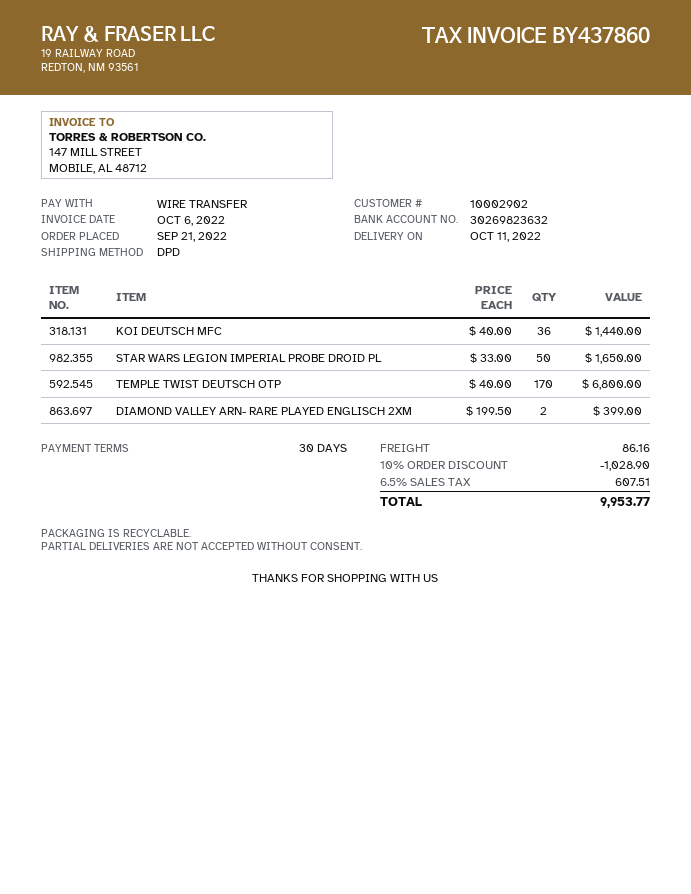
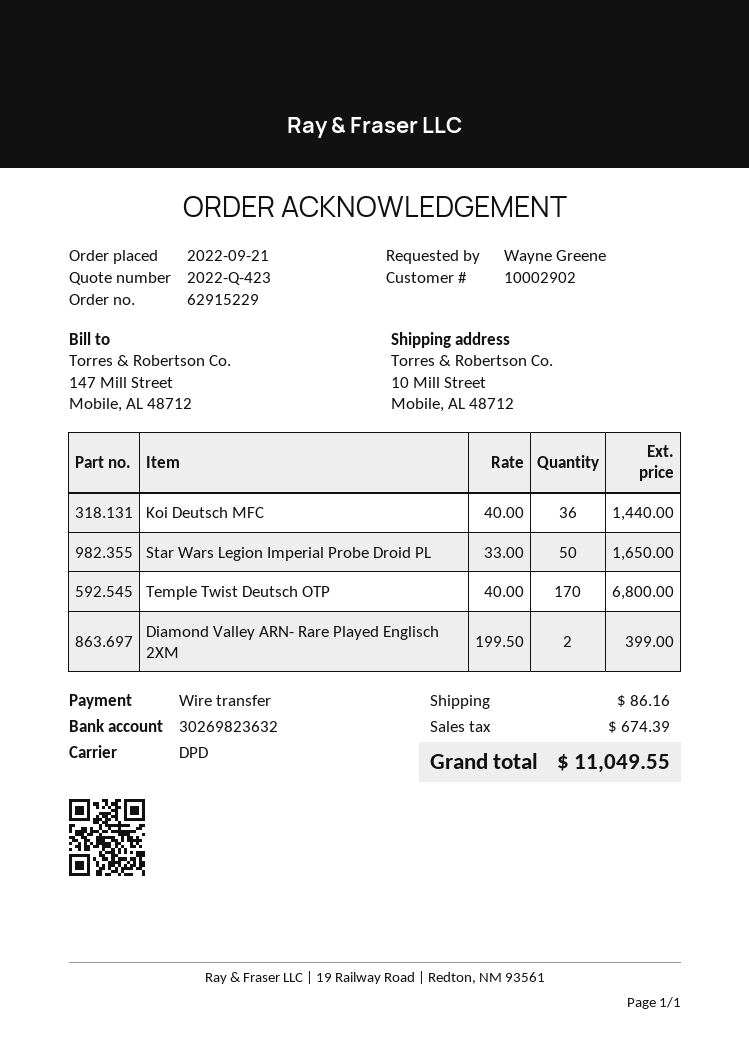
discount: 10% = 1028.90 -> none
tax: 607.51 -> 674.39
total: 9953.77 -> 11049.55

